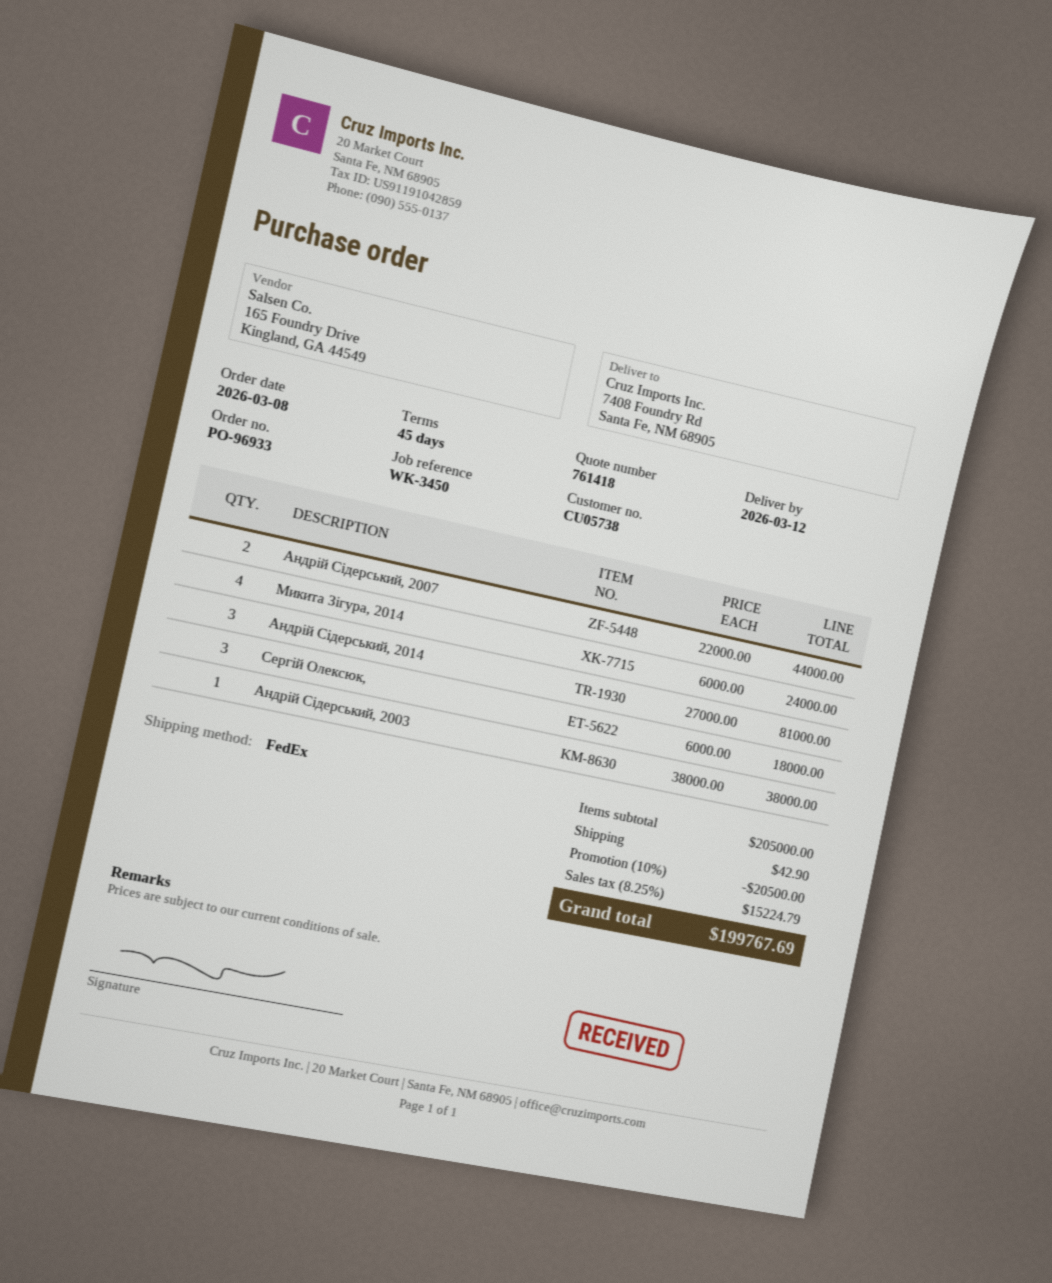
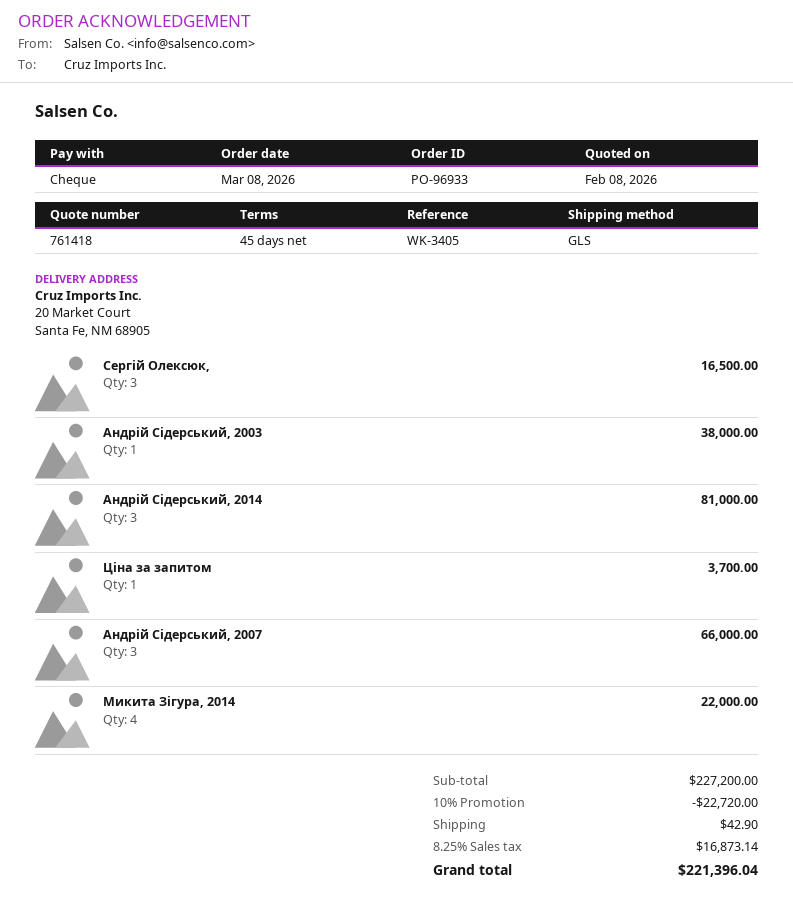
reference: WK-3450 -> WK-3405
shipping method: FedEx -> GLS
ship to: 7408 Foundry Rd, Santa Fe, NM 68905 -> 20 Market Court, Santa Fe, NM 68905
Андрій Сідерський, 2007: 2 for 44000.00 -> 3 for 66000.00
Микита Зігура, 2014: 4 for 24000.00 -> 4 for 22000.00
Сергій Олексюк,: 3 for 18000.00 -> 3 for 16500.00
Ціна за запитом: none -> 1 for 3700.00
subtotal: 205000.00 -> 227200.00
discount: 10% = 20500.00 -> 10% = 22720.00
tax: 8.25% = 15224.79 -> 8.25% = 16873.14
total: 199767.69 -> 221396.04

